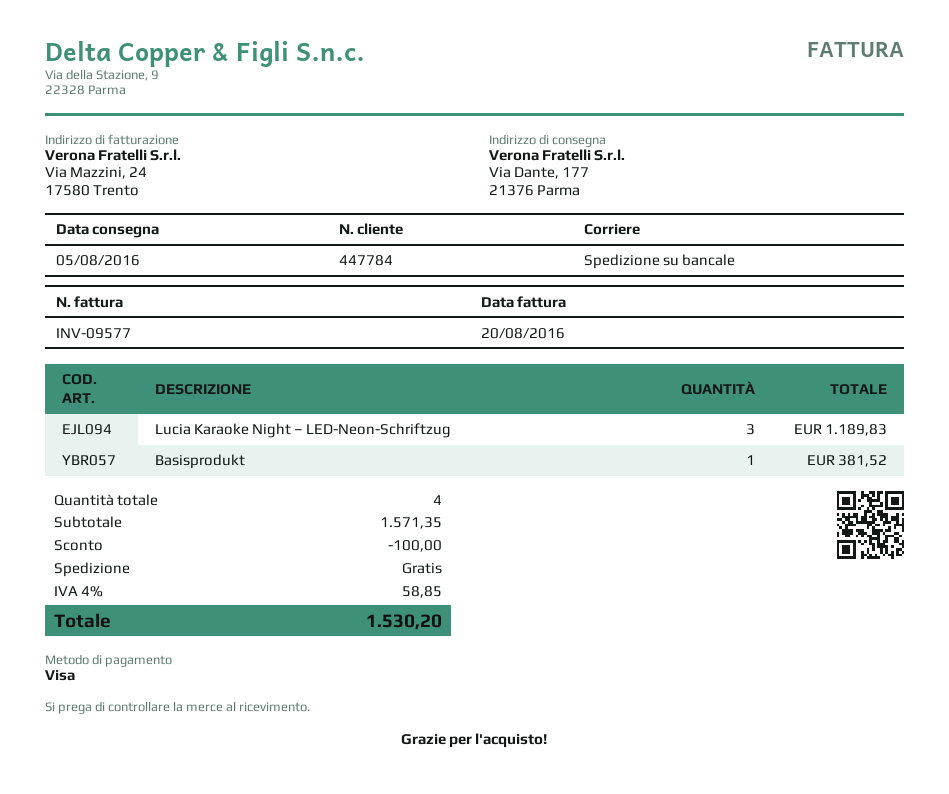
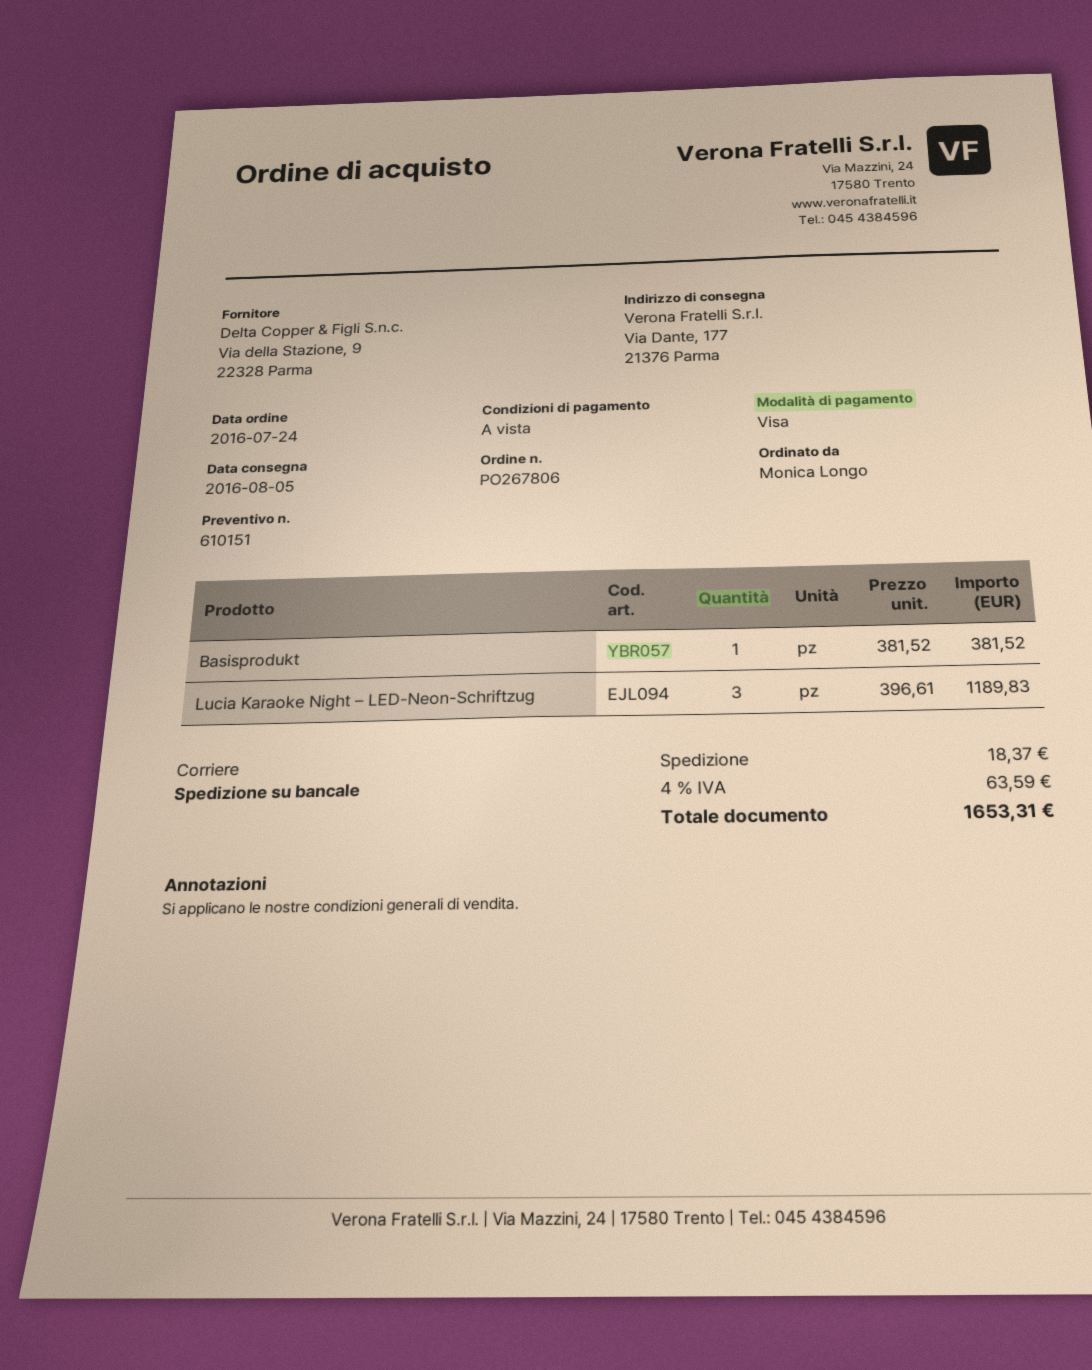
discount: 100.00 -> none
shipping: 0.00 -> 18.37
tax: 4% = 58.85 -> 4% = 63.59
total: 1530.20 -> 1653.31

